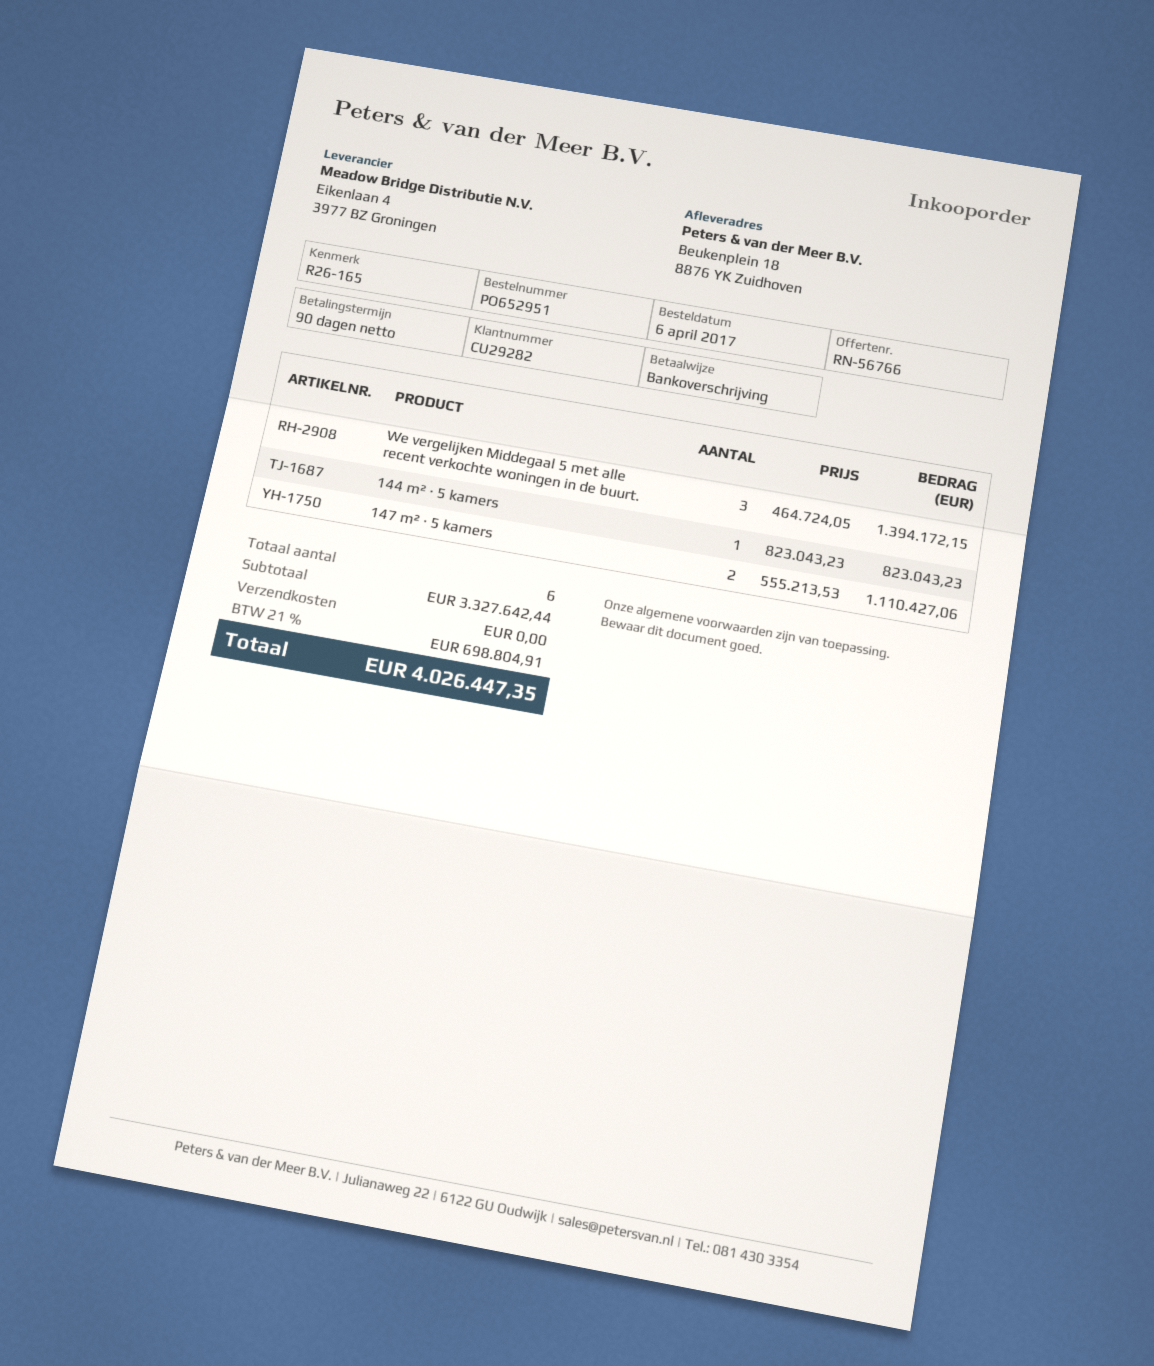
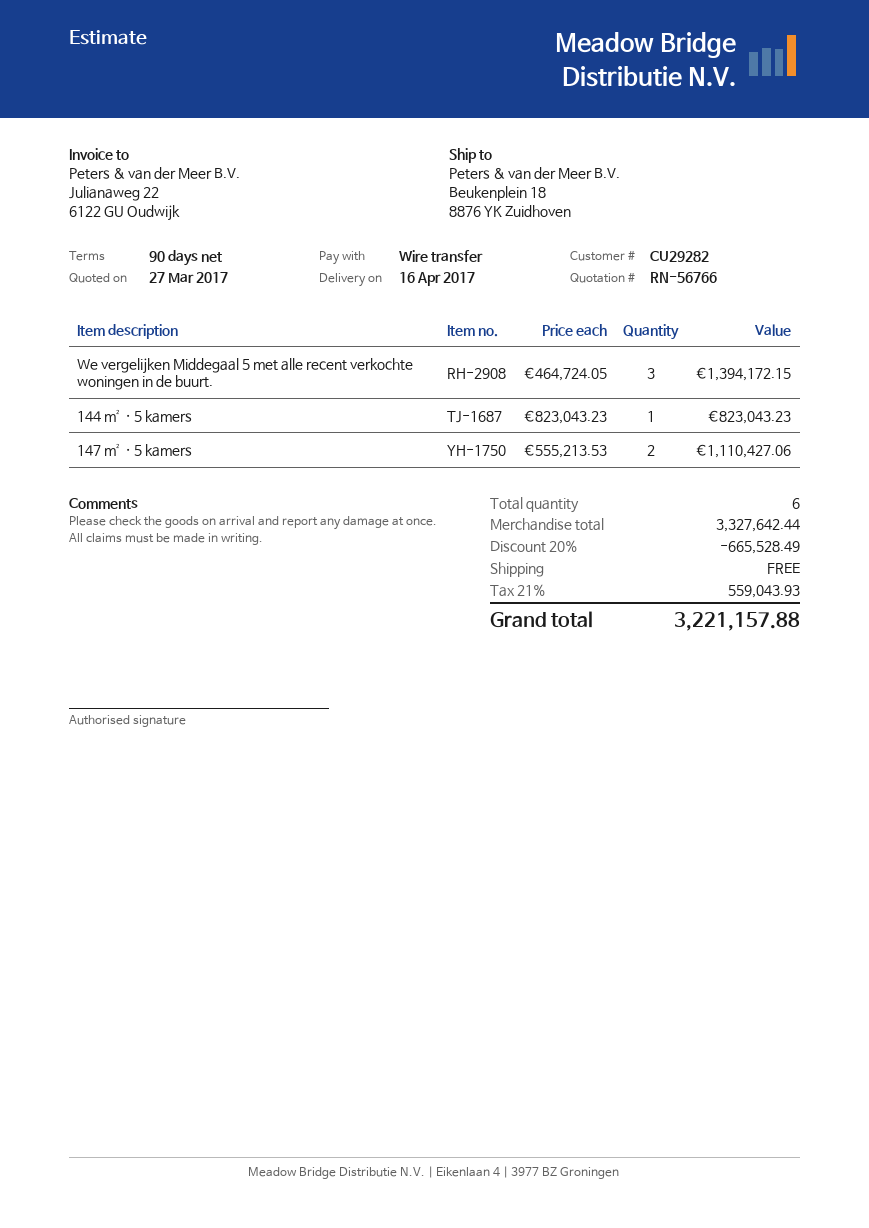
discount: none -> 20% = 665528.49
tax: 21% = 698804.91 -> 21% = 559043.93
total: 4026447.35 -> 3221157.88

